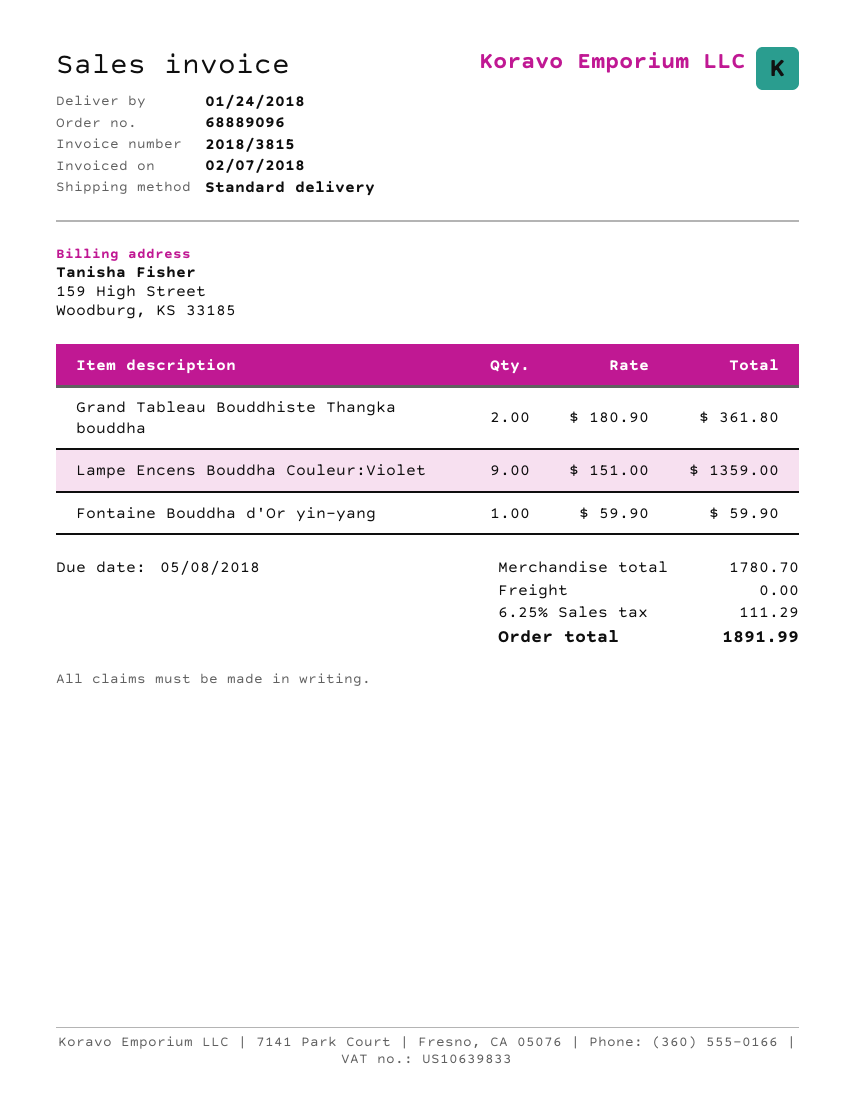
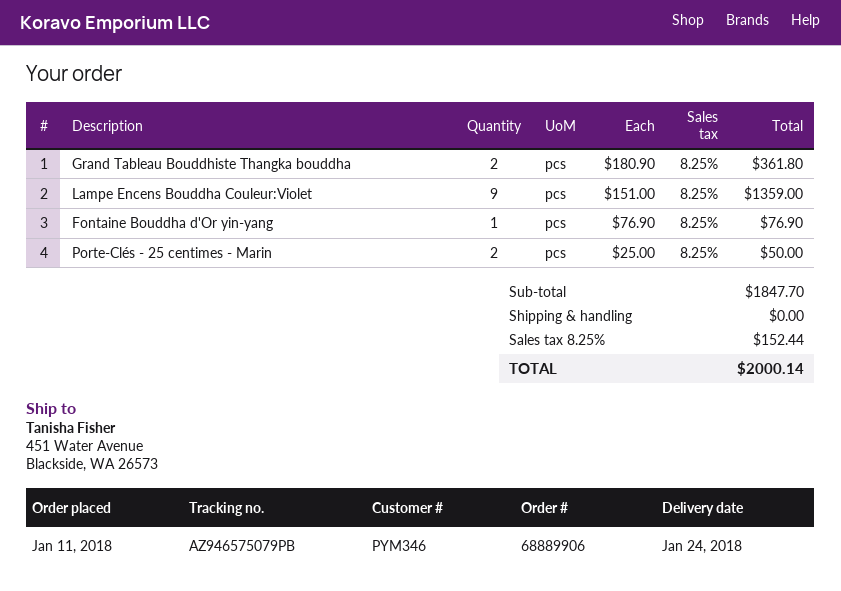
order number: 68889096 -> 68889906
Fontaine Bouddha d'Or yin-yang: 1 x 59.90 = 59.90 -> 1 x 76.90 = 76.90
Porte-Clés - 25 centimes - Marin: none -> 2 x 25.00 = 50.00
subtotal: 1780.70 -> 1847.70
tax: 6.25% = 111.29 -> 8.25% = 152.44
total: 1891.99 -> 2000.14

